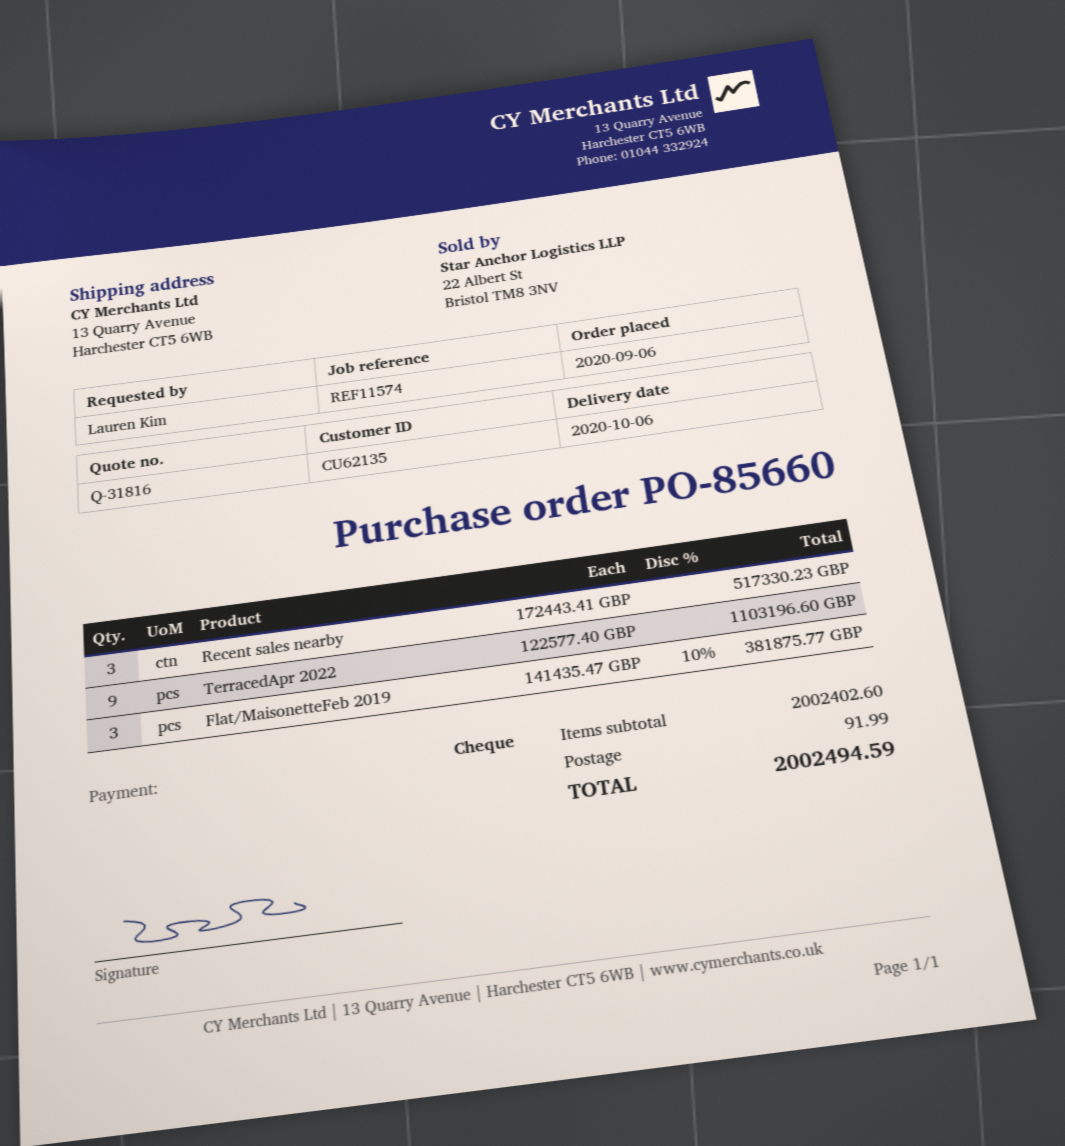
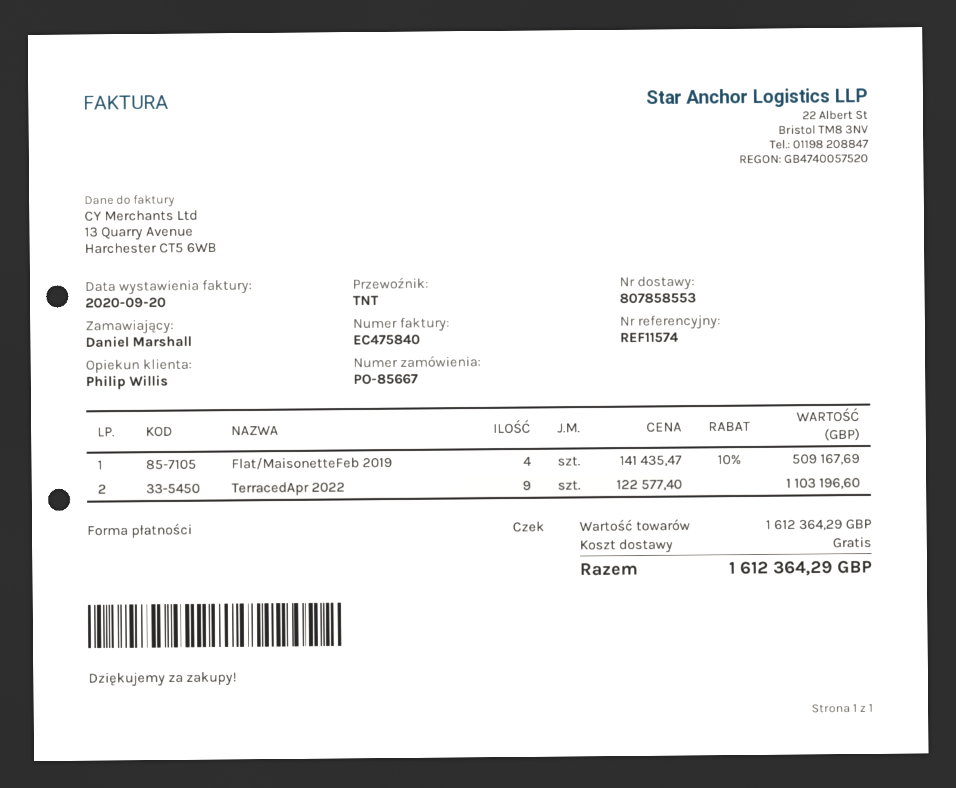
order number: PO-85660 -> PO-85667
ordered by: Lauren Kim -> Daniel Marshall
Recent sales nearby: 3 x 172443.41 = 517330.23 -> none
Flat/MaisonetteFeb 2019: 3 x 141435.47 - 10% = 381875.77 -> 4 x 141435.47 - 10% = 509167.69
subtotal: 2002402.60 -> 1612364.29
shipping: 91.99 -> 0.00
total: 2002494.59 -> 1612364.29

